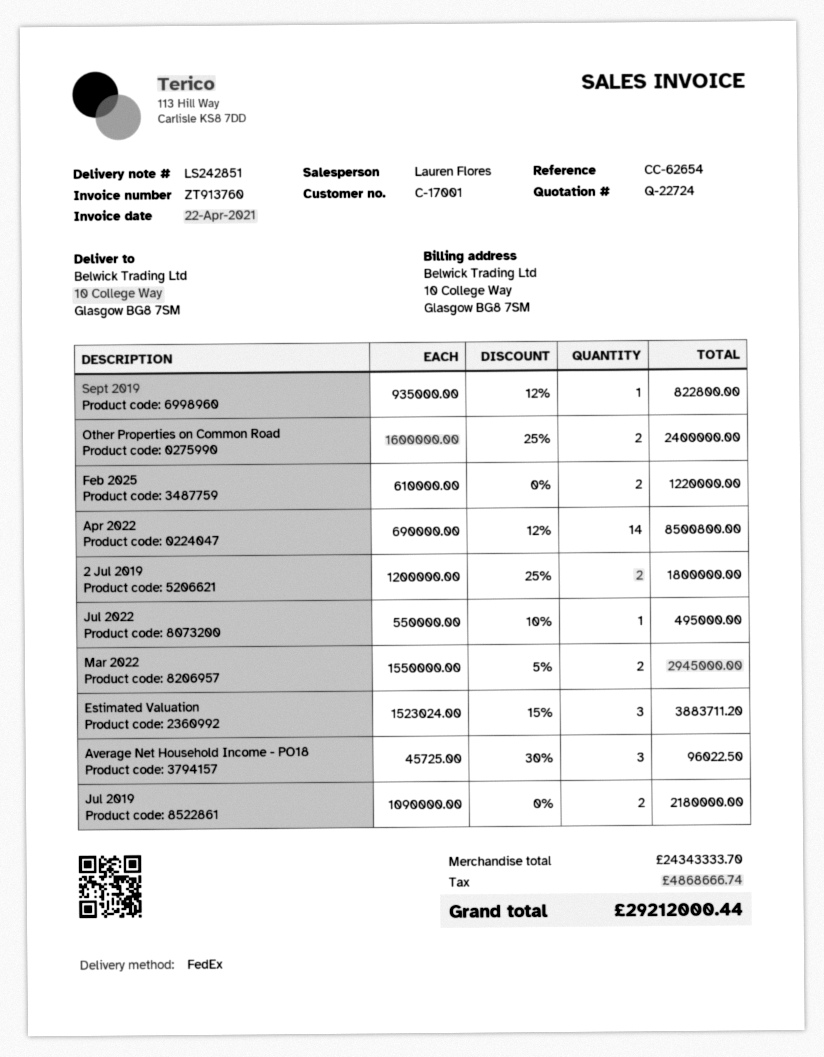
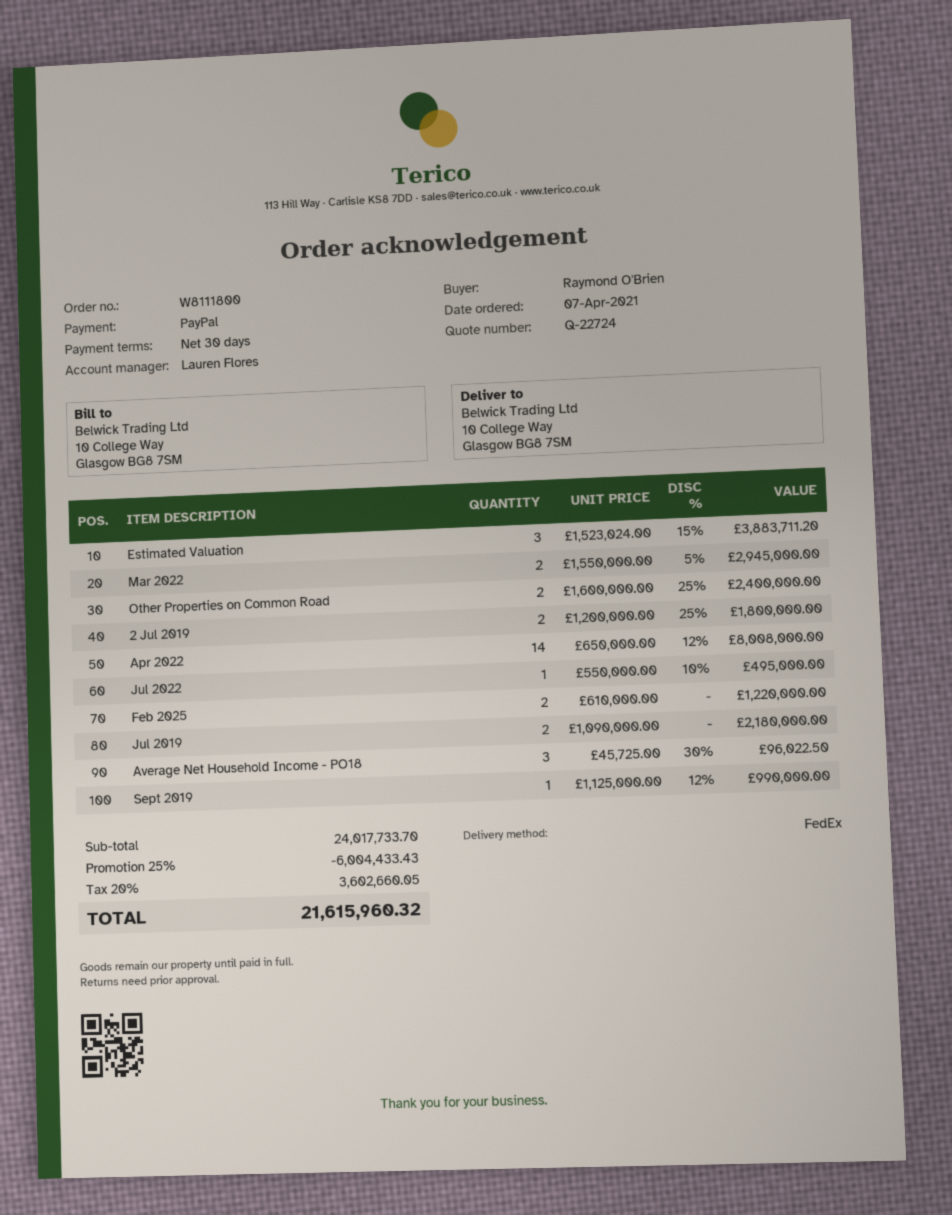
Sept 2019: 1 x 935000.00 - 12% = 822800.00 -> 1 x 1125000.00 - 12% = 990000.00
Apr 2022: 14 x 690000.00 - 12% = 8500800.00 -> 14 x 650000.00 - 12% = 8008000.00
subtotal: 24343333.70 -> 24017733.70
discount: none -> 25% = 6004433.43
tax: 4868666.74 -> 3602660.05
total: 29212000.44 -> 21615960.32

